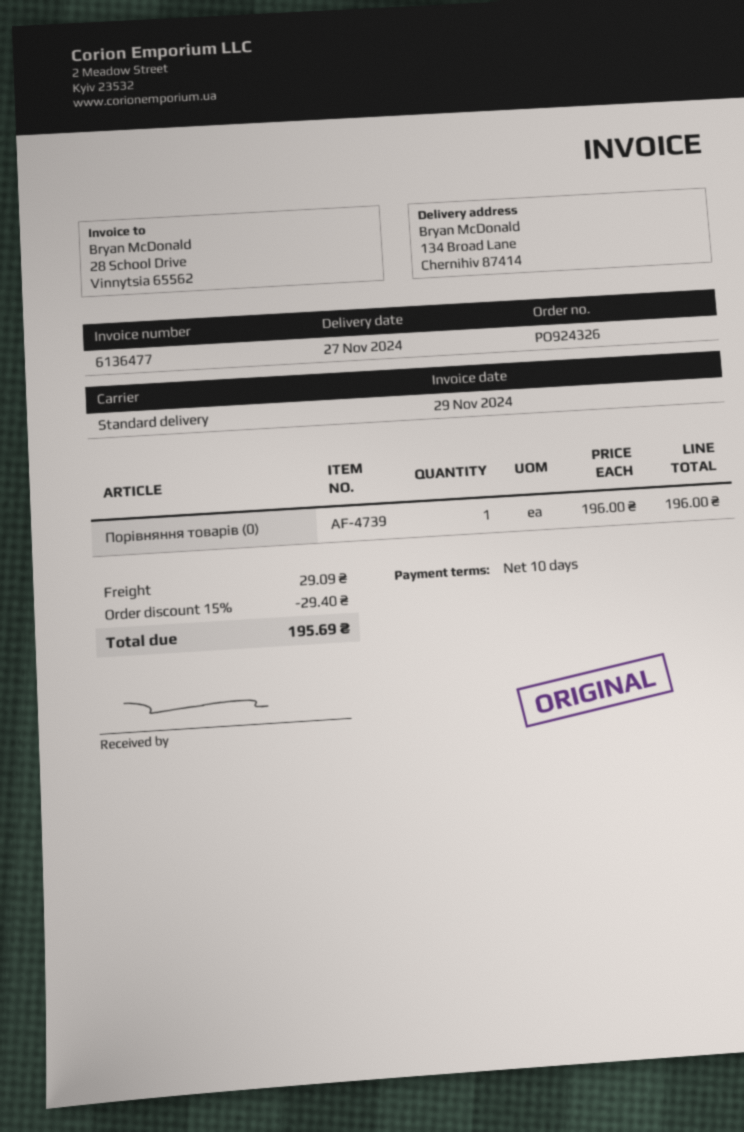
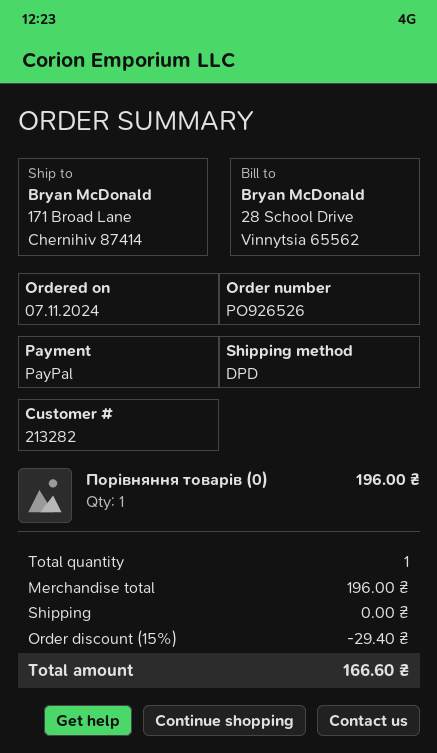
order number: PO924326 -> PO926526
shipping method: standard -> DPD
ship to: 134 Broad Lane, Chernihiv 87414 -> 171 Broad Lane, Chernihiv 87414
shipping: 29.09 -> 0.00
total: 195.69 -> 166.60

